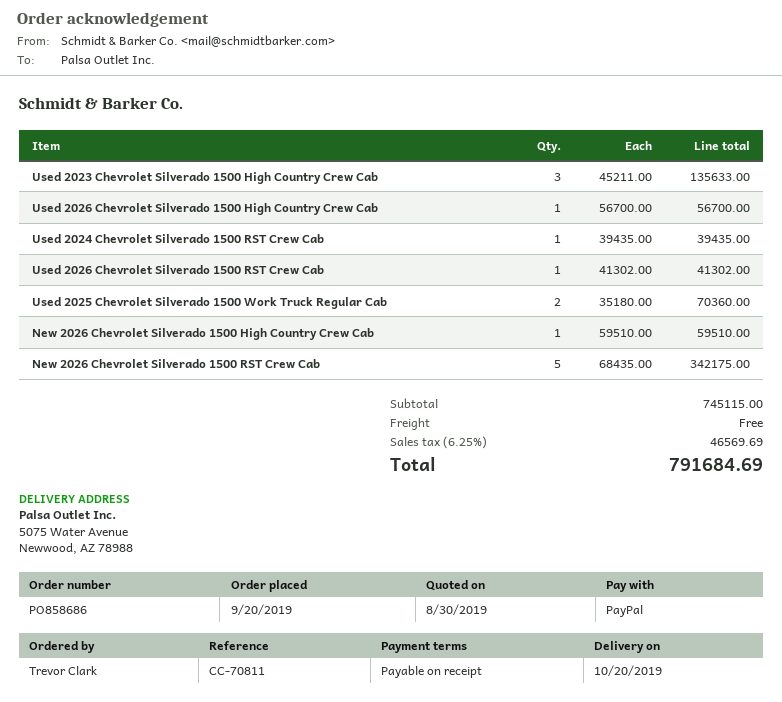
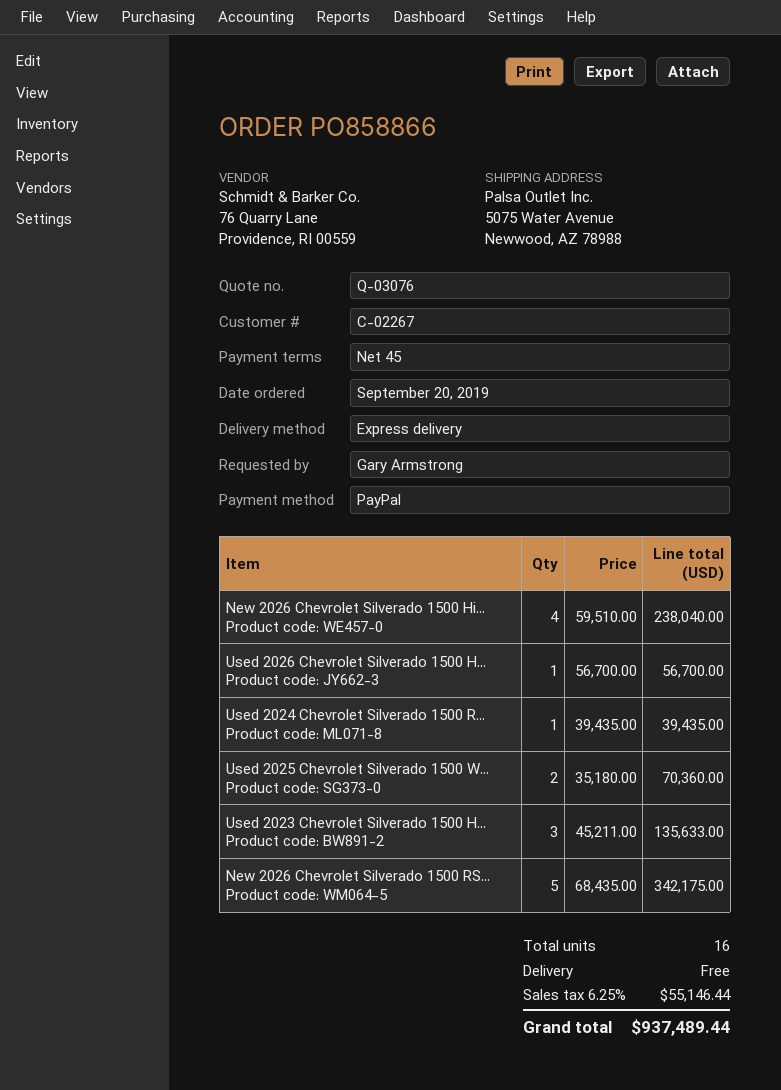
order number: PO858686 -> PO858866
payment terms: on receipt -> 45 days
ordered by: Trevor Clark -> Gary Armstrong
Used 2026 Chevrolet Silverado 1500 RST Crew Cab: 1 x 41302.00 = 41302.00 -> none
New 2026 Chevrolet Silverado 1500 High Country Crew Cab: 1 x 59510.00 = 59510.00 -> 4 x 59510.00 = 238040.00
tax: 6.25% = 46569.69 -> 6.25% = 55146.44
total: 791684.69 -> 937489.44

